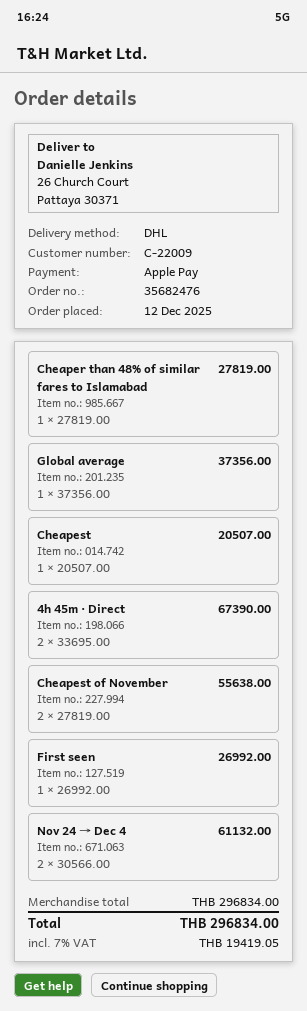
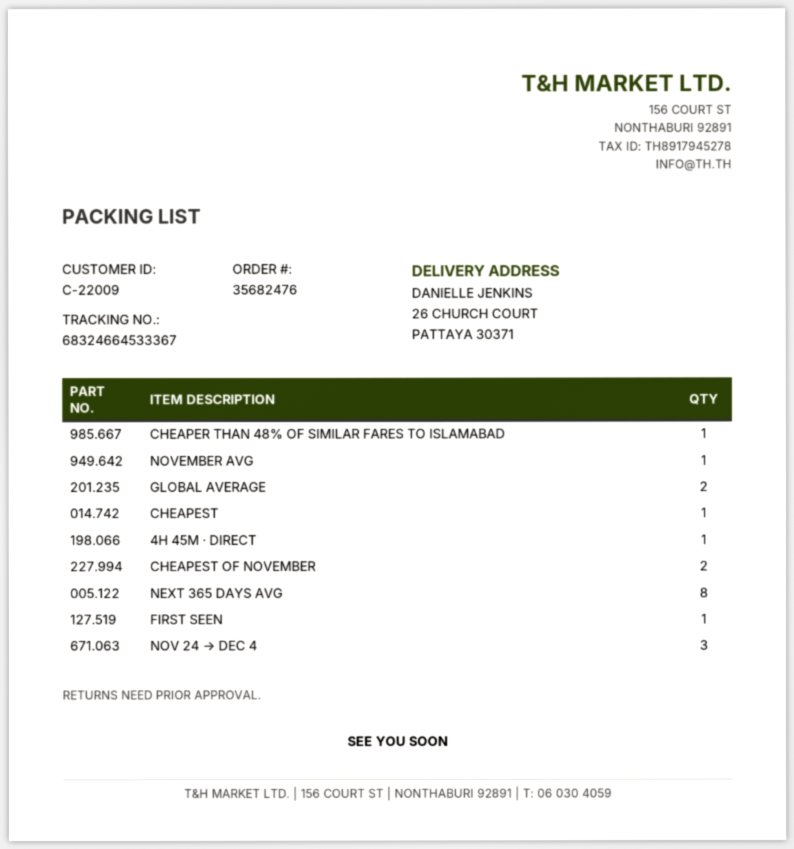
Global average: 1 -> 2
4h 45m · Direct: 2 -> 1
Nov 24 → Dec 4: 2 -> 3
NOVEMBER AVG: none -> 1
NEXT 365 DAYS AVG: none -> 8

